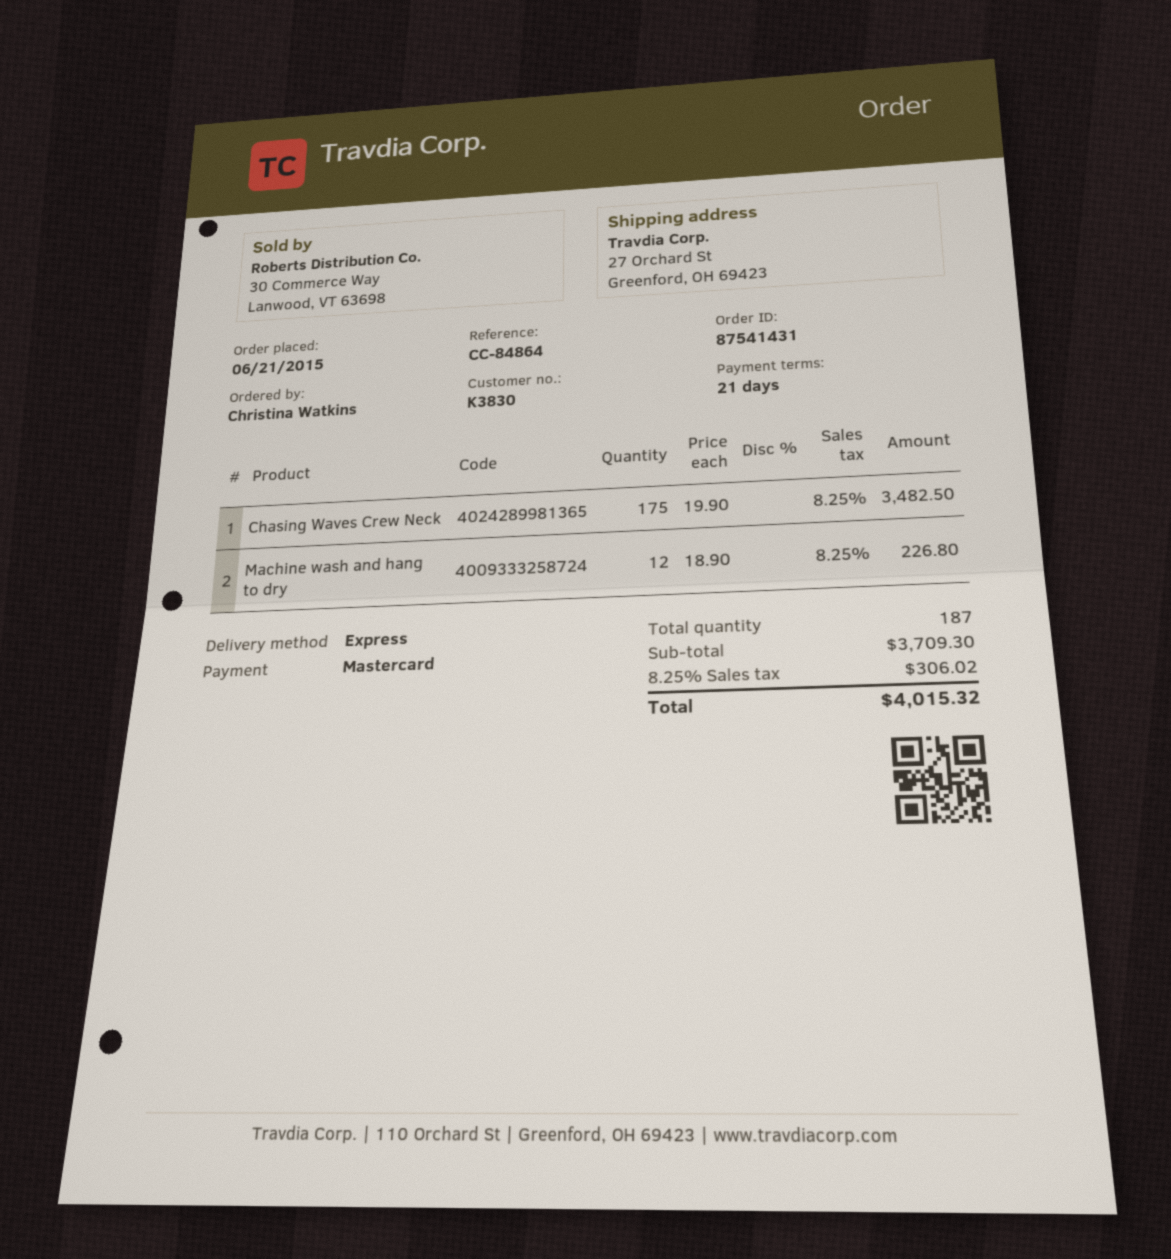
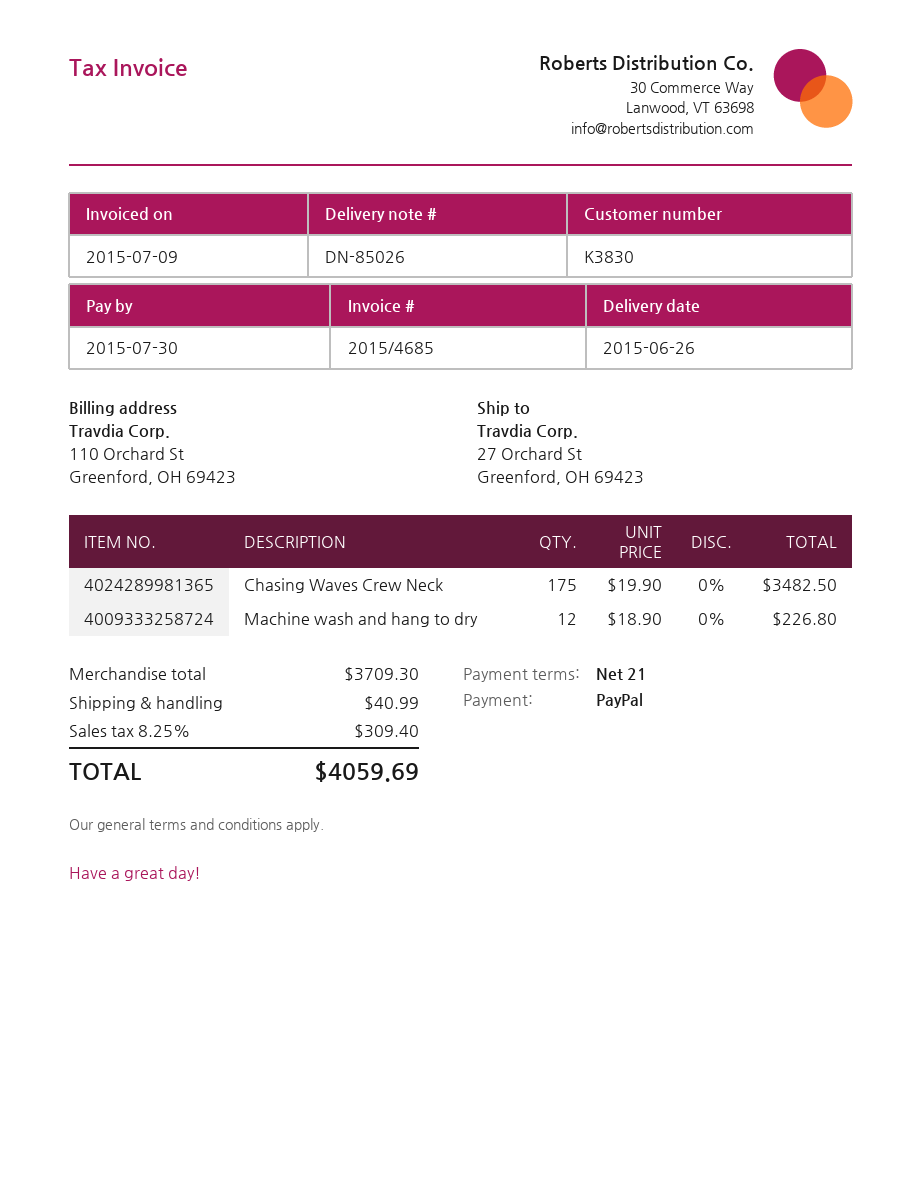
payment method: Mastercard -> PayPal
shipping: none -> 40.99
tax: 8.25% = 306.02 -> 8.25% = 309.40
total: 4015.32 -> 4059.69

